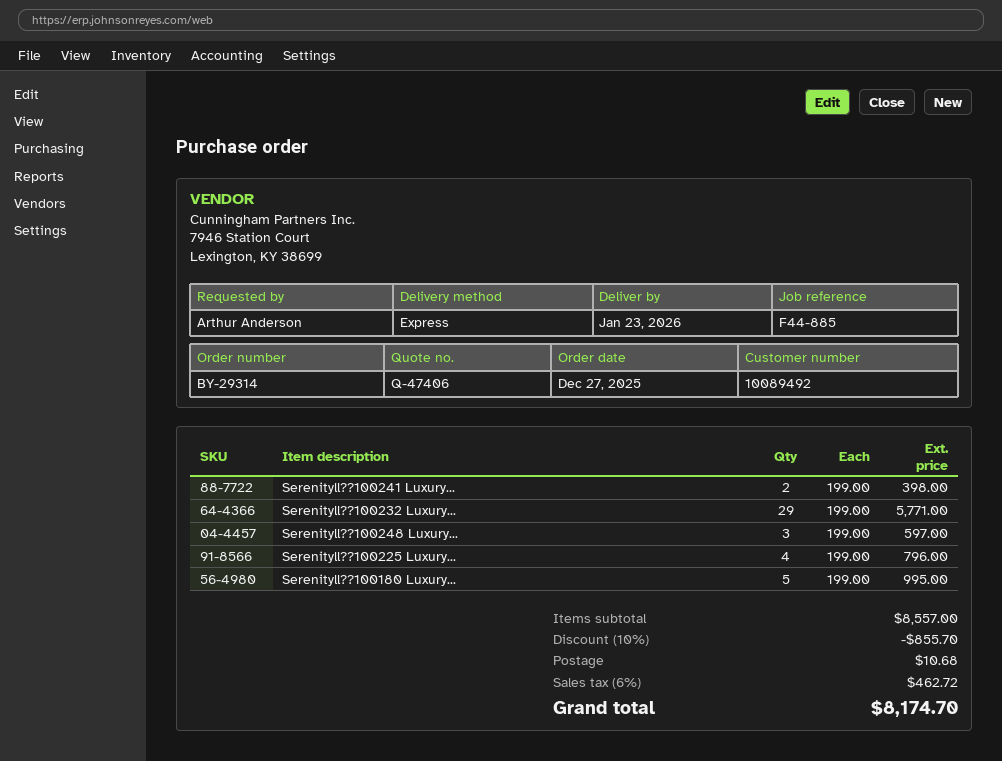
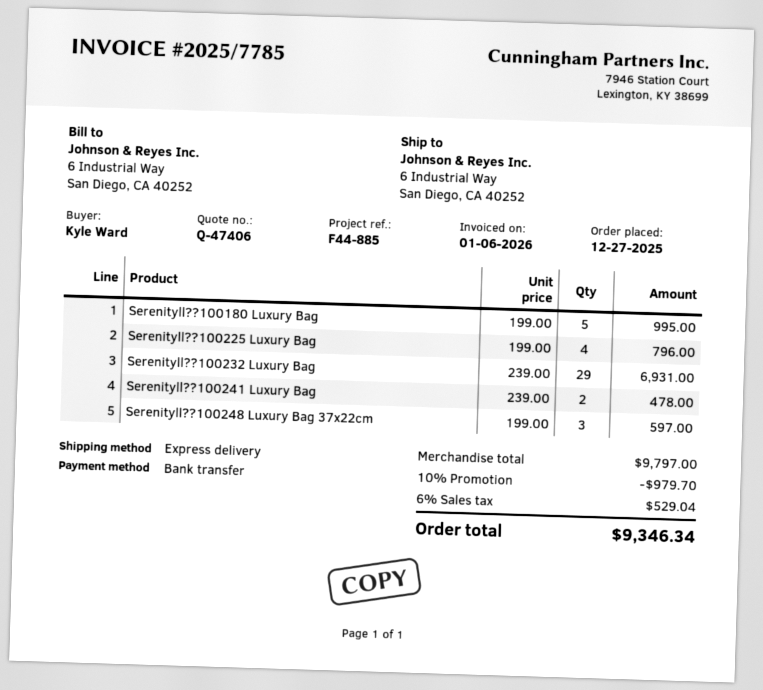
ordered by: Arthur Anderson -> Kyle Ward
Serenityll??100241 Luxury...: 2 x 199.00 = 398.00 -> 2 x 239.00 = 478.00
Serenityll??100232 Luxury...: 29 x 199.00 = 5771.00 -> 29 x 239.00 = 6931.00
subtotal: 8557.00 -> 9797.00
discount: 10% = 855.70 -> 10% = 979.70
shipping: 10.68 -> none
tax: 6% = 462.72 -> 6% = 529.04
total: 8174.70 -> 9346.34

